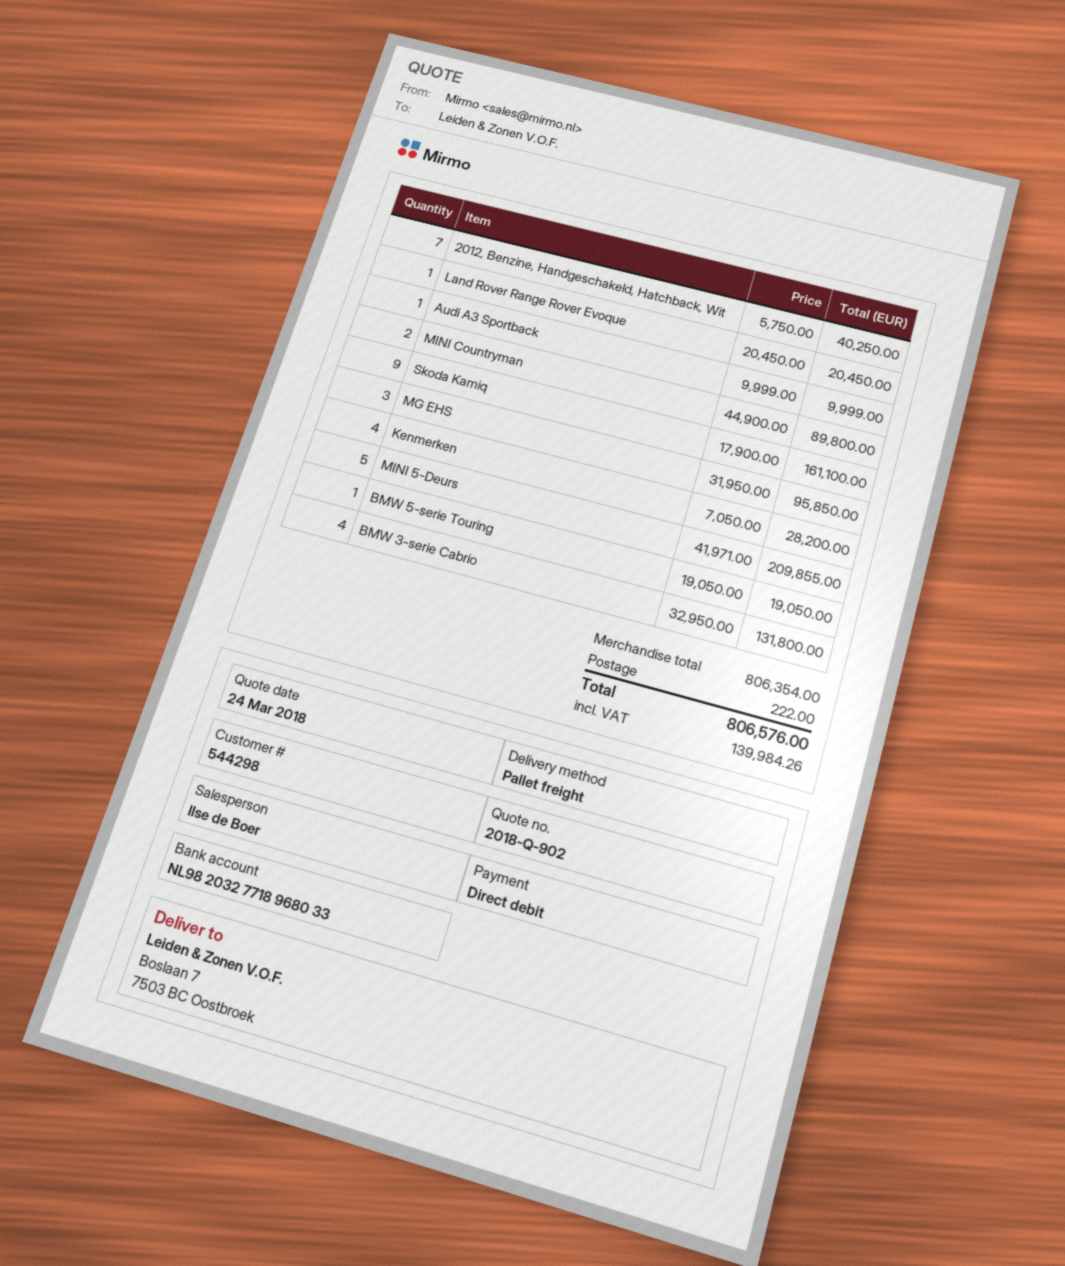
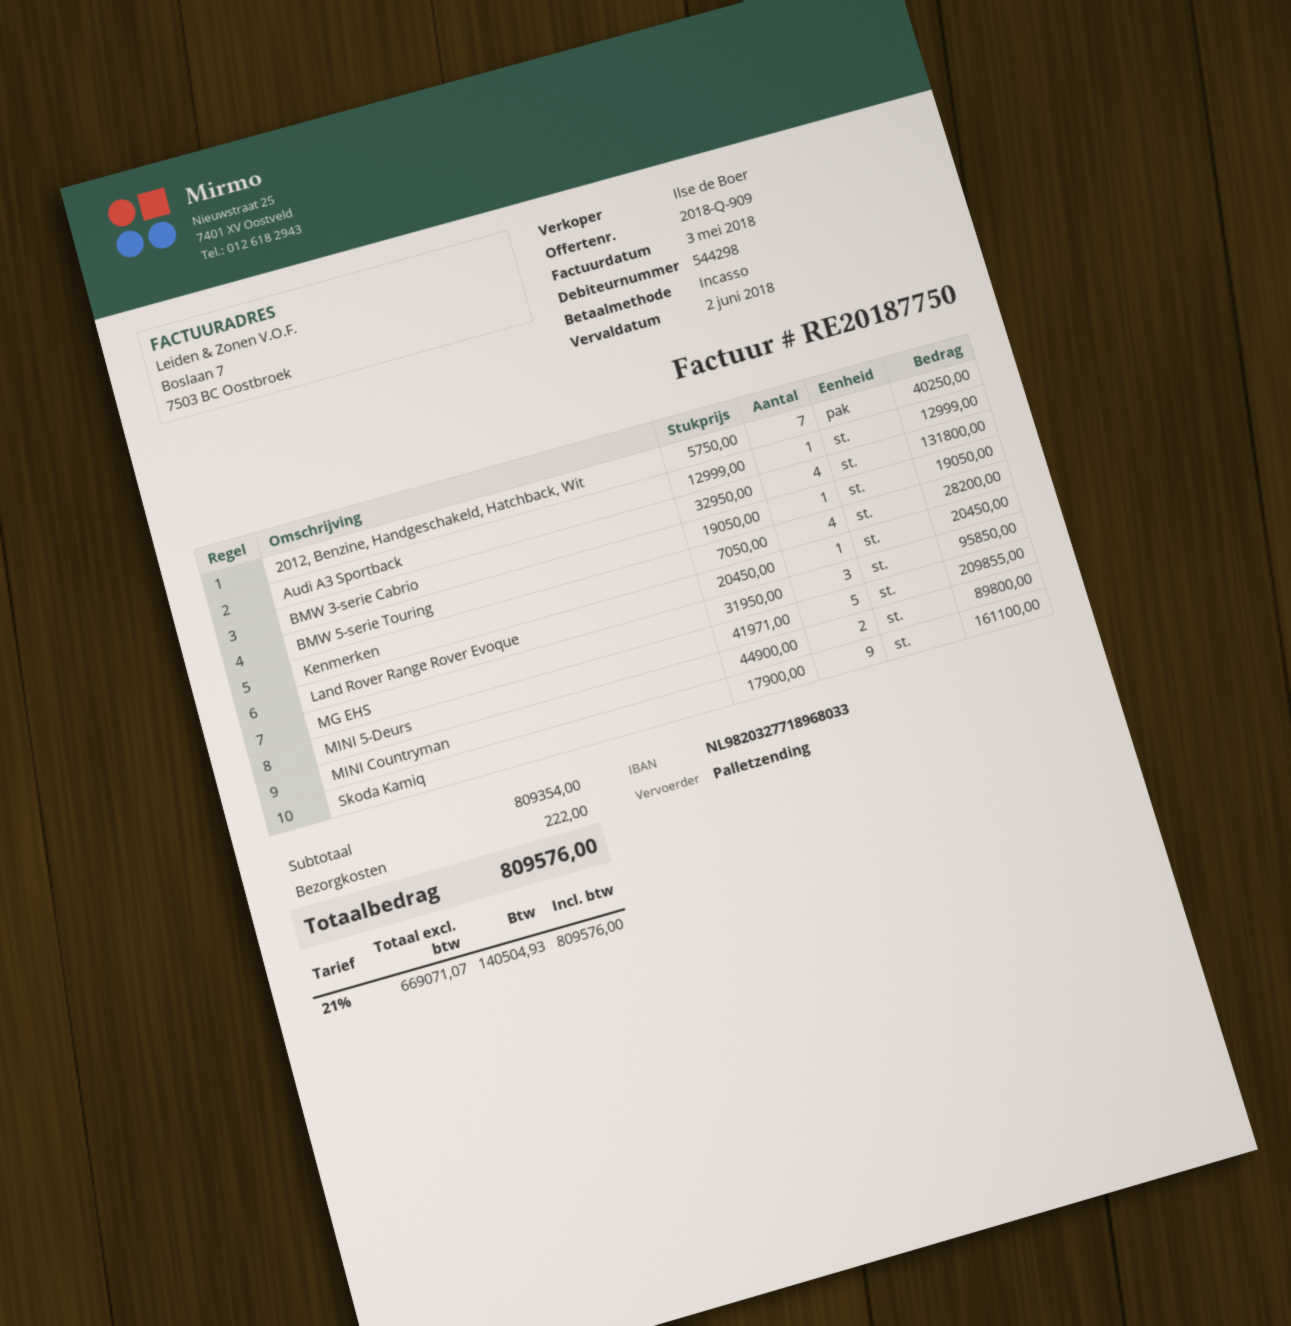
quote number: 2018-Q-902 -> 2018-Q-909
Audi A3 Sportback: 1 x 9999.00 = 9999.00 -> 1 x 12999.00 = 12999.00
subtotal: 806354.00 -> 809354.00
tax: 139984.26 -> 140504.93
total: 806576.00 -> 809576.00

